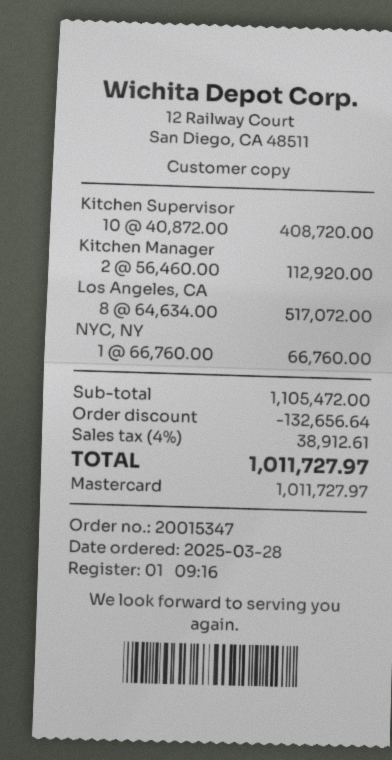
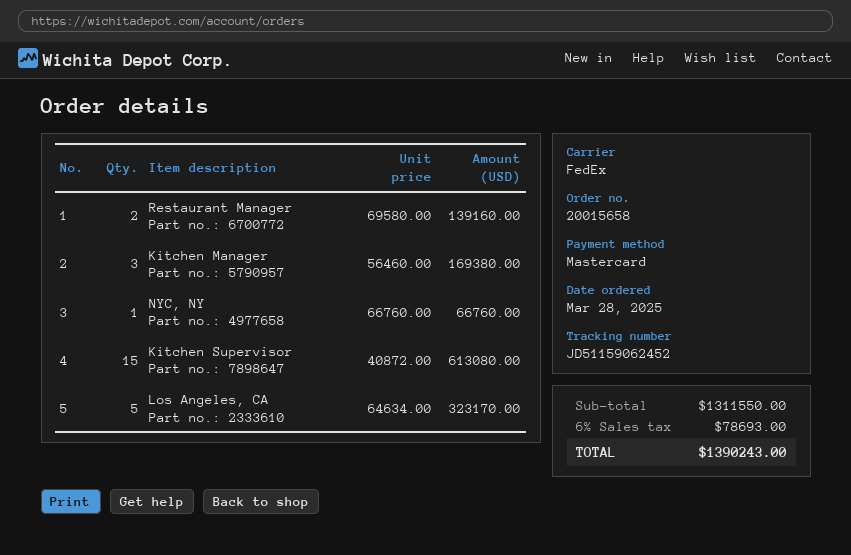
order number: 20015347 -> 20015658
Kitchen Supervisor: 10 x 40872.00 = 408720.00 -> 15 x 40872.00 = 613080.00
Kitchen Manager: 2 x 56460.00 = 112920.00 -> 3 x 56460.00 = 169380.00
Los Angeles, CA: 8 x 64634.00 = 517072.00 -> 5 x 64634.00 = 323170.00
Restaurant Manager: none -> 2 x 69580.00 = 139160.00
subtotal: 1105472.00 -> 1311550.00
discount: 132656.64 -> none
tax: 4% = 38912.61 -> 6% = 78693.00
total: 1011727.97 -> 1390243.00

